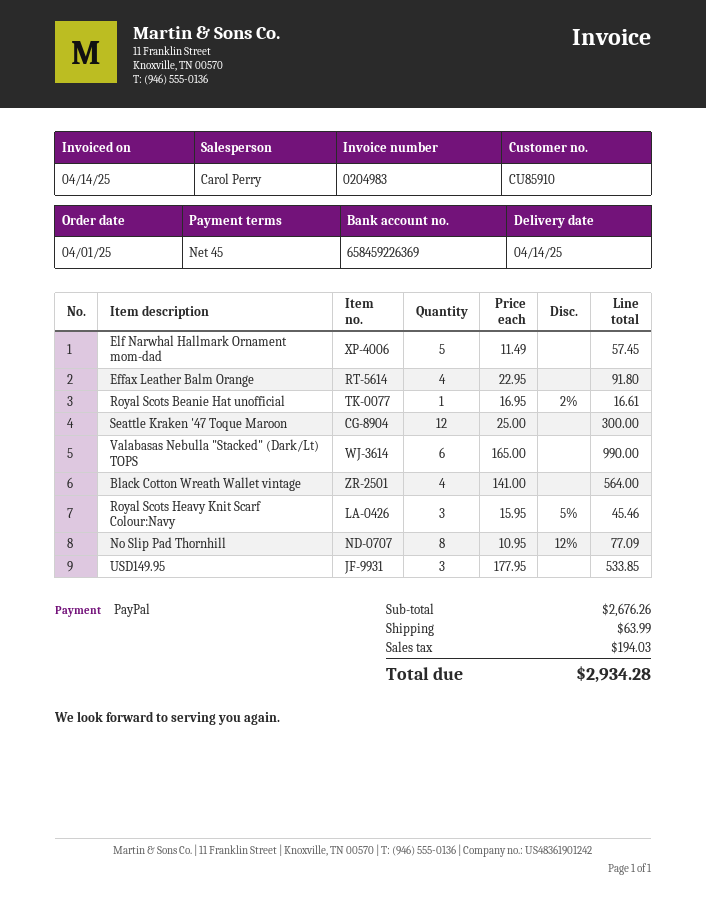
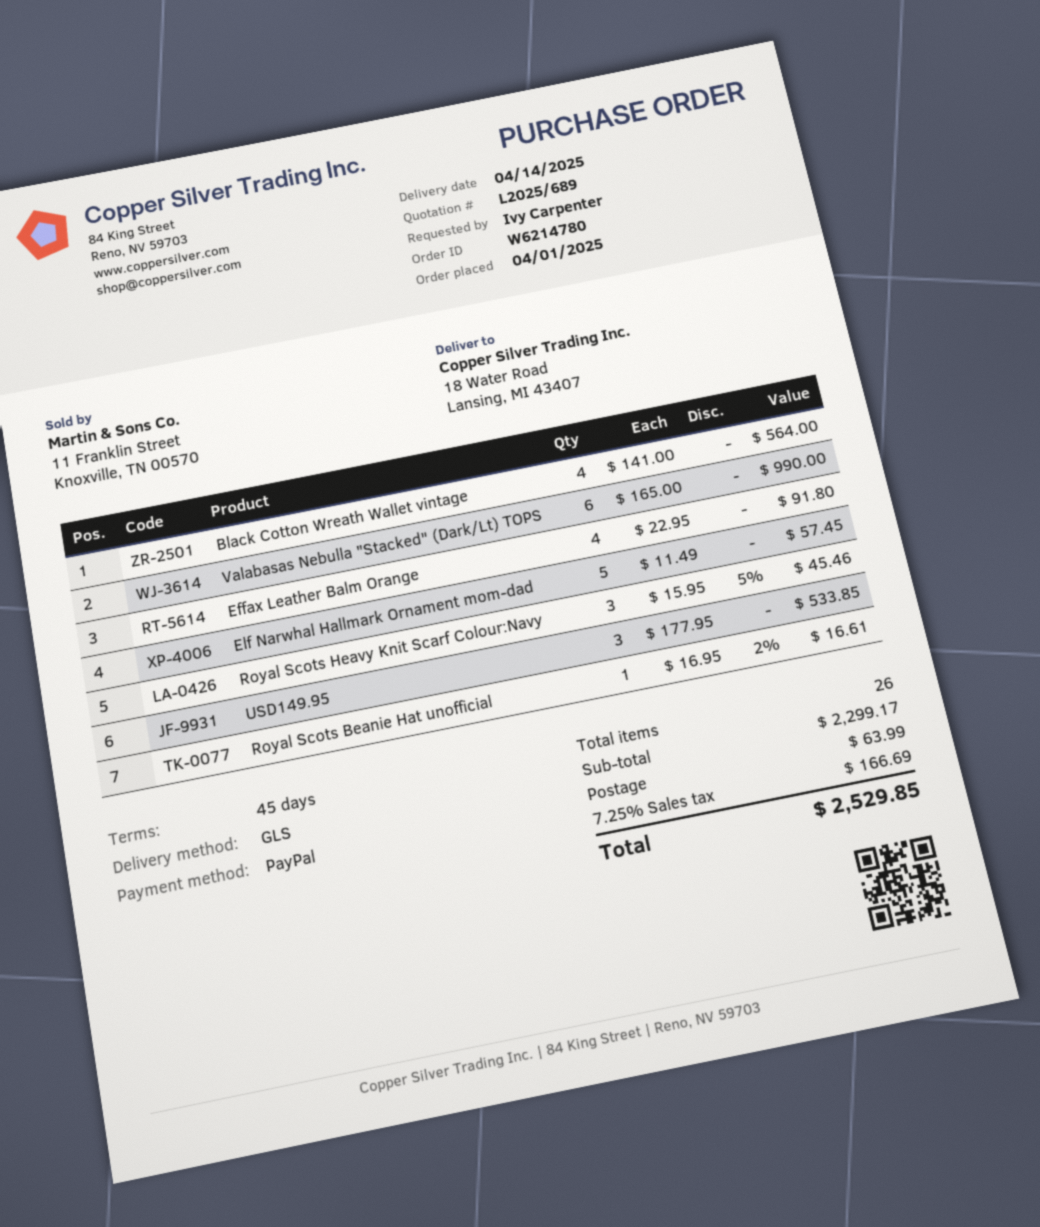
Seattle Kraken '47 Toque Maroon: 12 x 25.00 = 300.00 -> none
No Slip Pad Thornhill: 8 x 10.95 - 12% = 77.09 -> none
subtotal: 2676.26 -> 2299.17
tax: 194.03 -> 166.69
total: 2934.28 -> 2529.85

